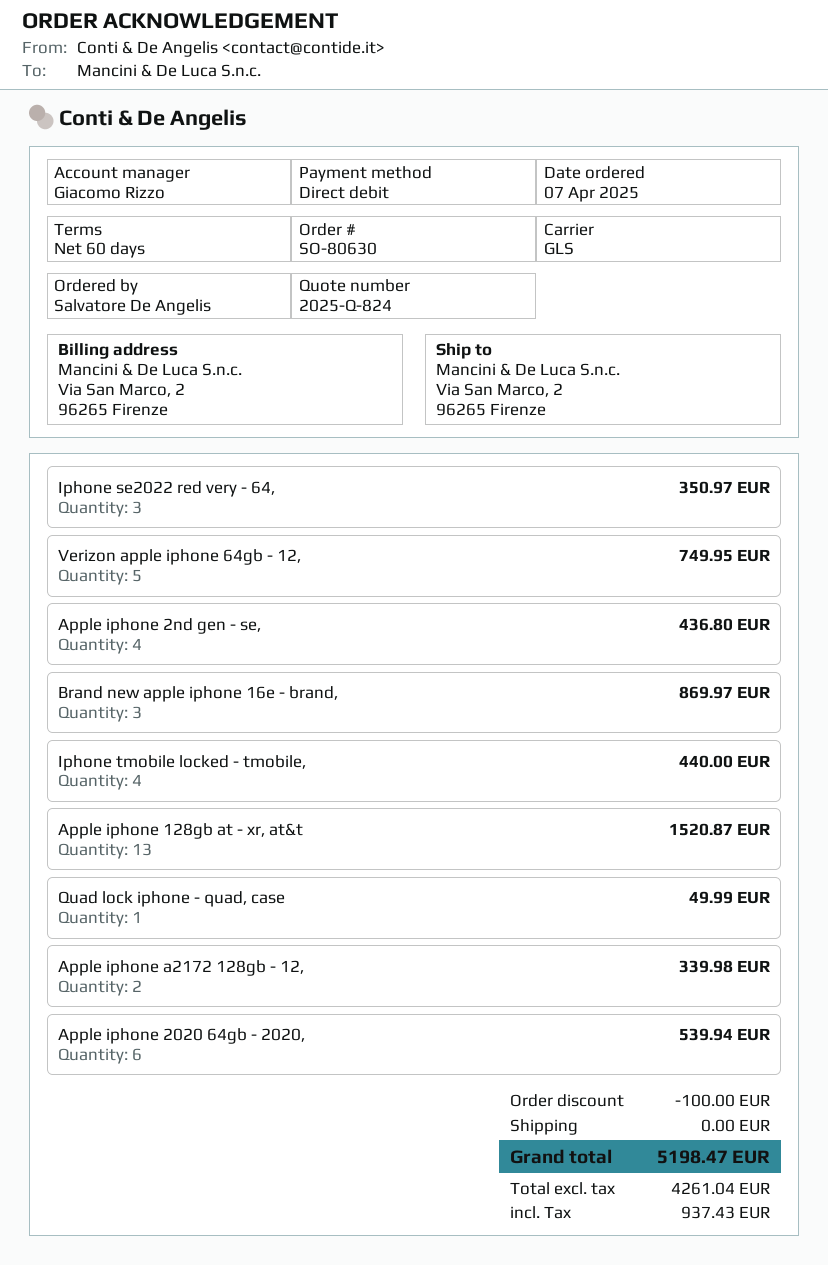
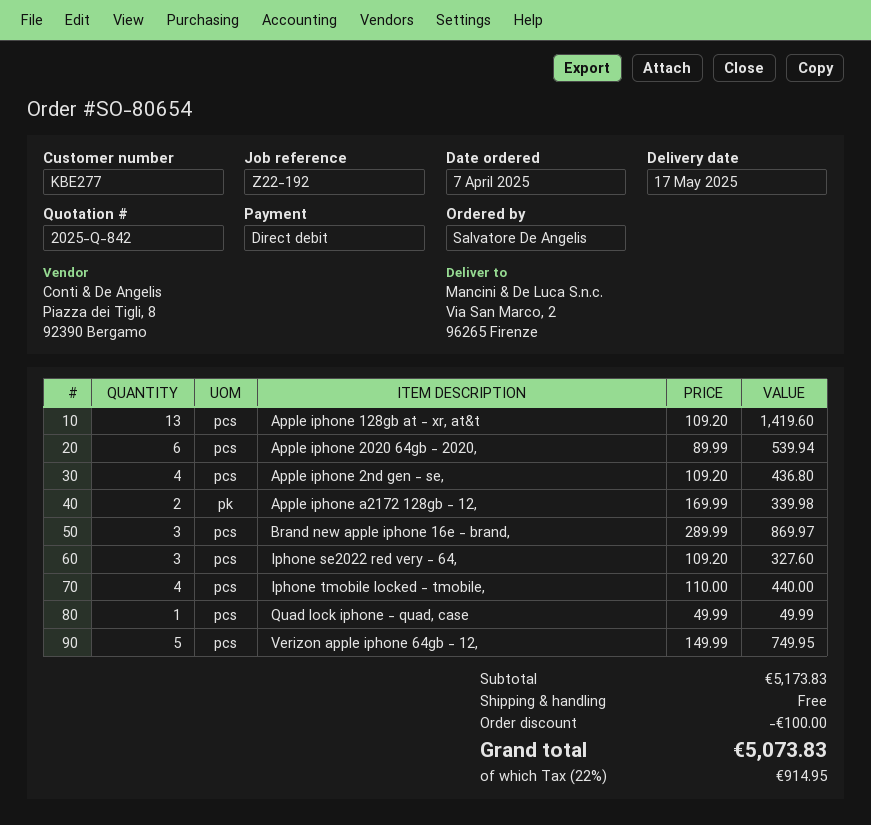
quote number: 2025-Q-824 -> 2025-Q-842
order number: SO-80630 -> SO-80654
Iphone se2022 red very - 64,: 3 for 350.97 -> 3 for 327.60
Apple iphone 128gb at - xr, at&t: 13 for 1520.87 -> 13 for 1419.60
tax: 937.43 -> 914.95
total: 5198.47 -> 5073.83

